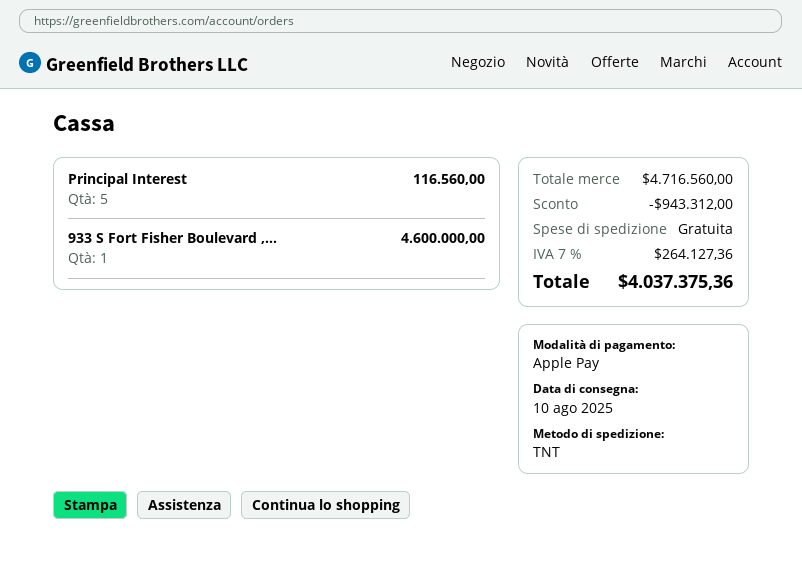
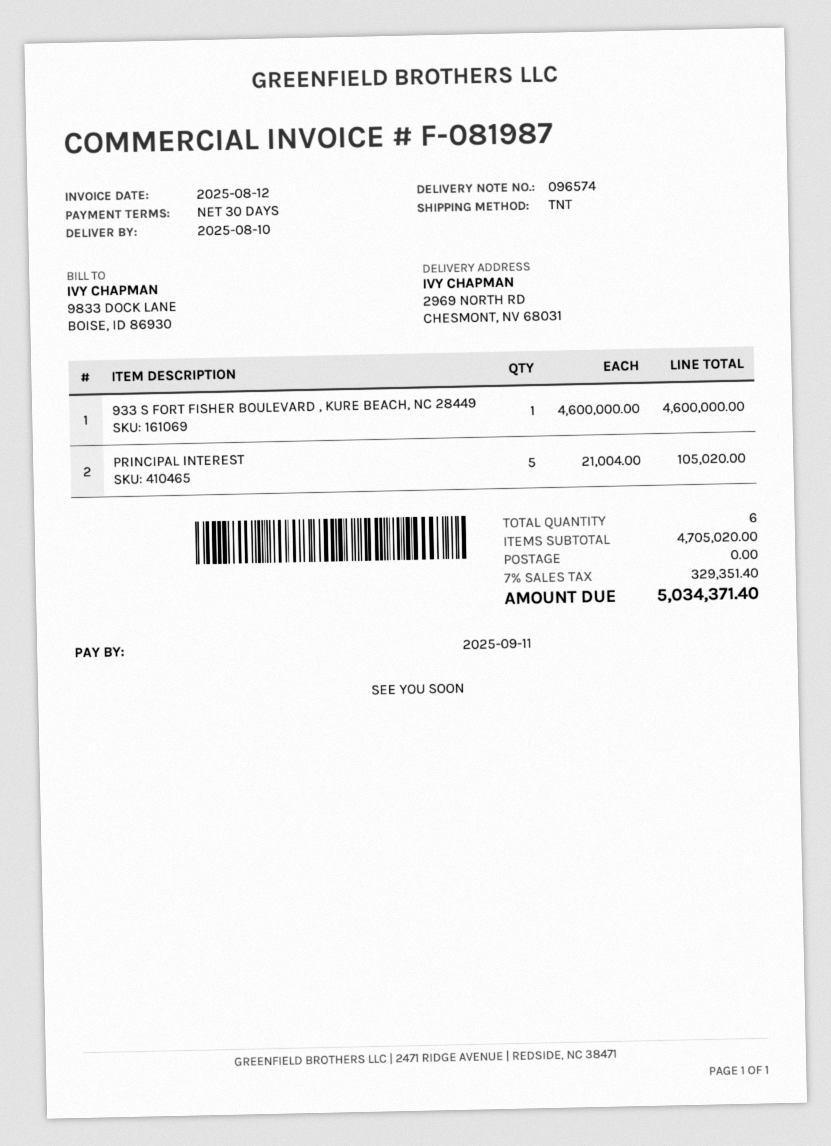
Principal Interest: 5 for 116560.00 -> 5 for 105020.00
subtotal: 4716560.00 -> 4705020.00
discount: 943312.00 -> none
tax: 7% = 264127.36 -> 7% = 329351.40
total: 4037375.36 -> 5034371.40

